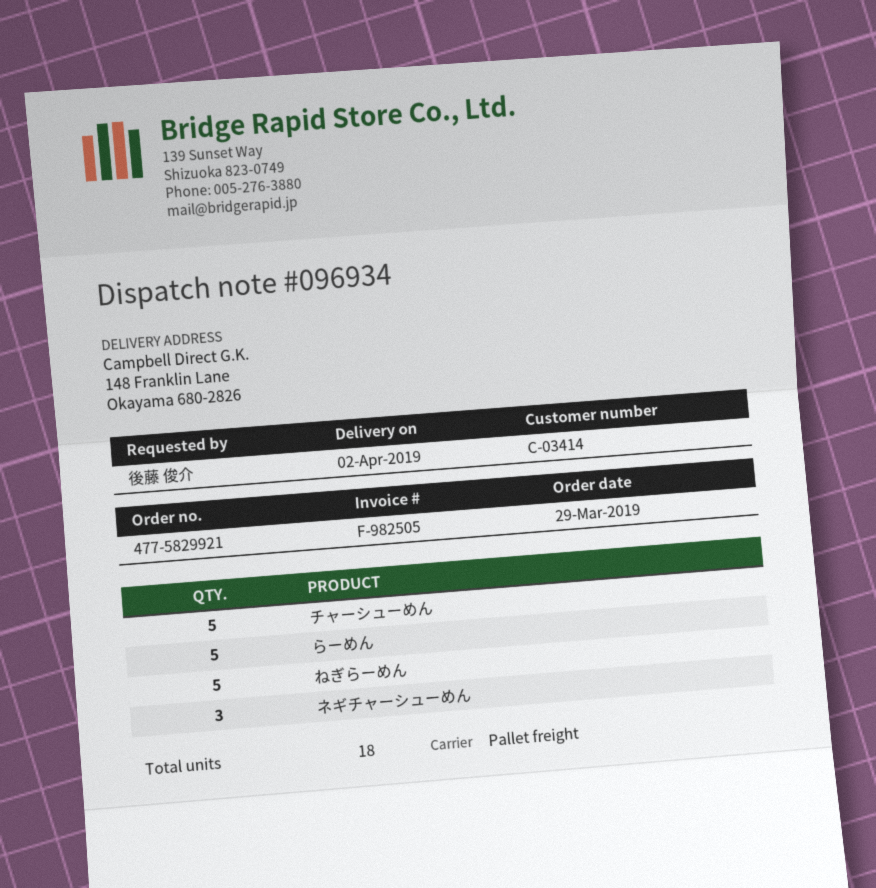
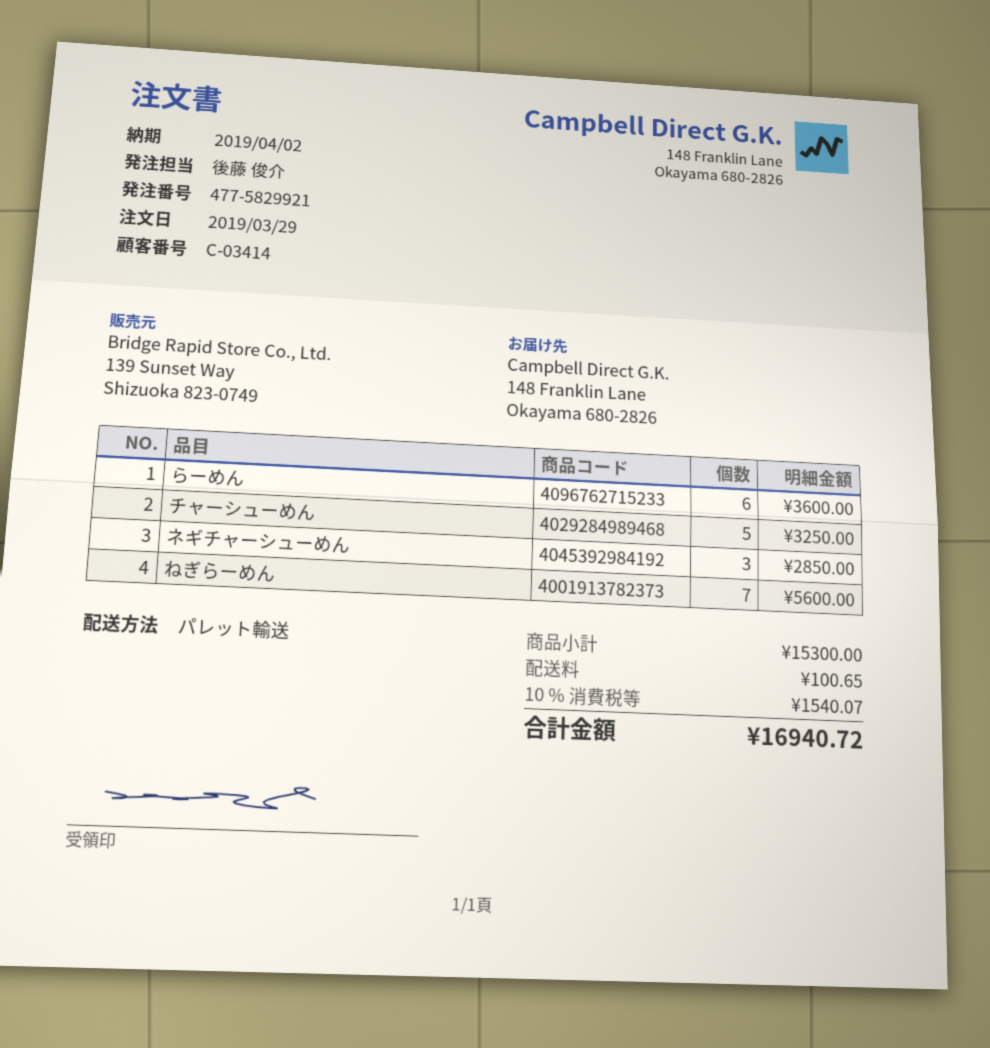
らーめん: 5 -> 6
ねぎらーめん: 5 -> 7

